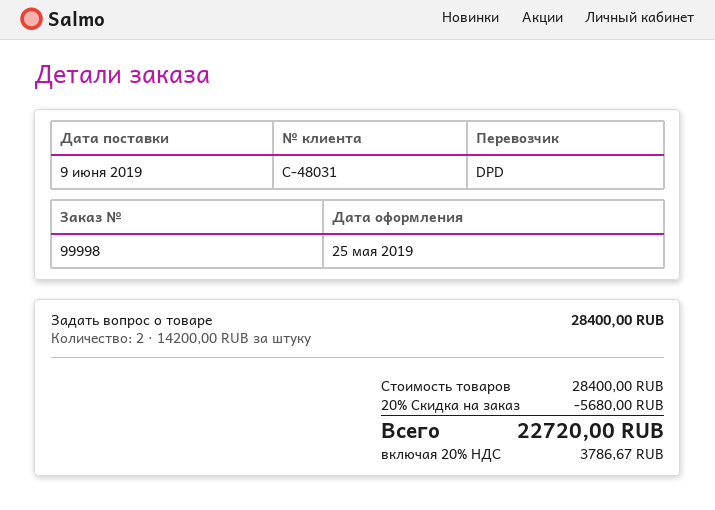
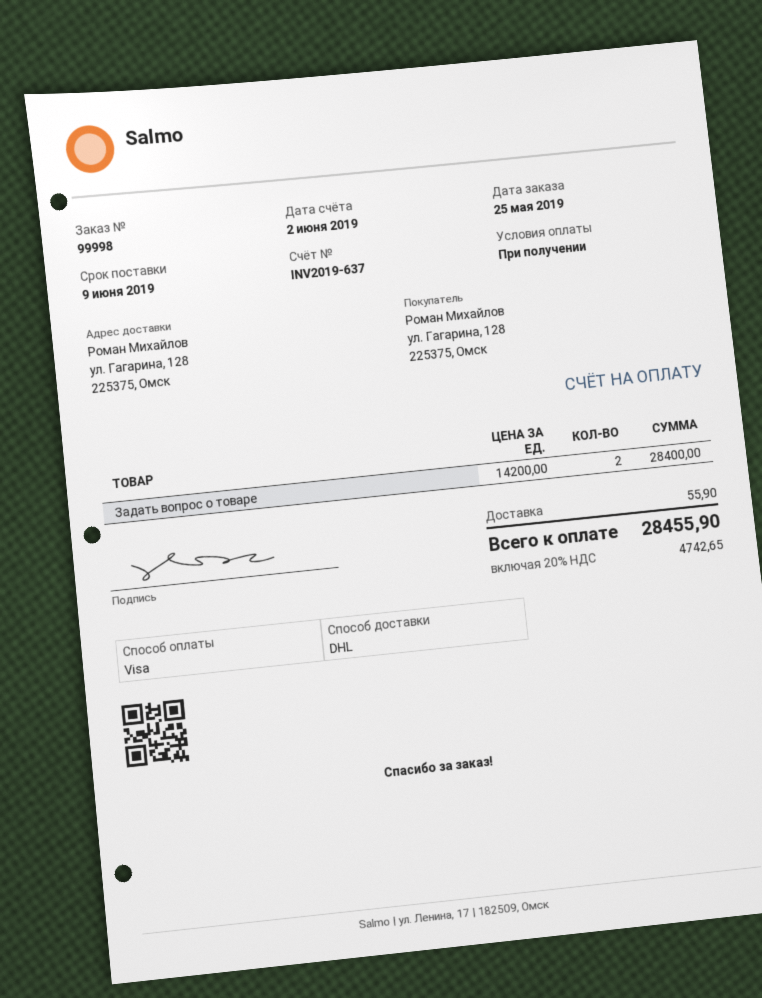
shipping method: DPD -> DHL
discount: 20% = 5680.00 -> none
shipping: none -> 55.90
tax: 20% = 3786.67 -> 20% = 4742.65
total: 22720.00 -> 28455.90

